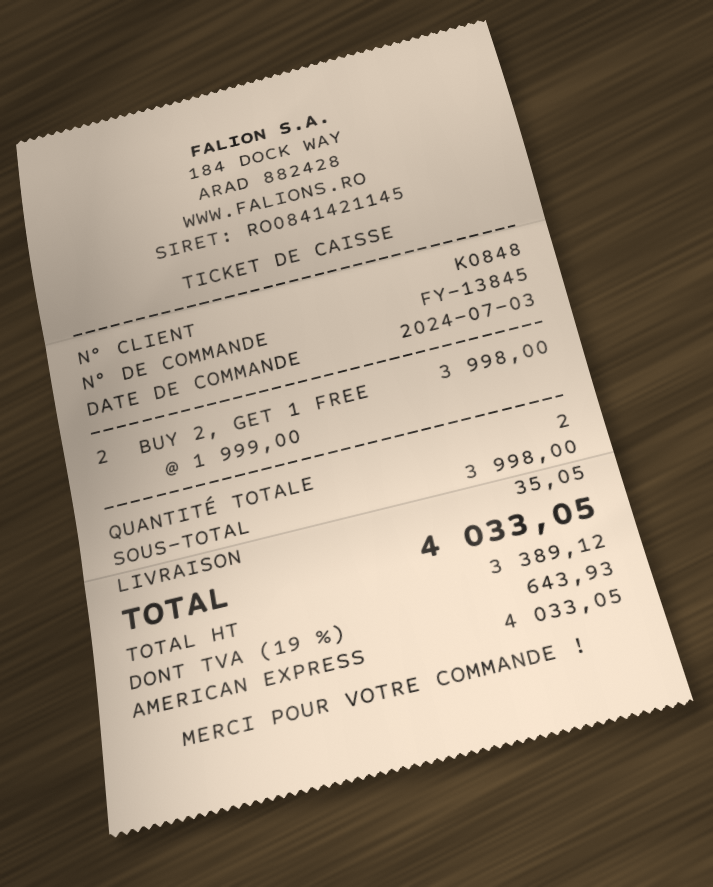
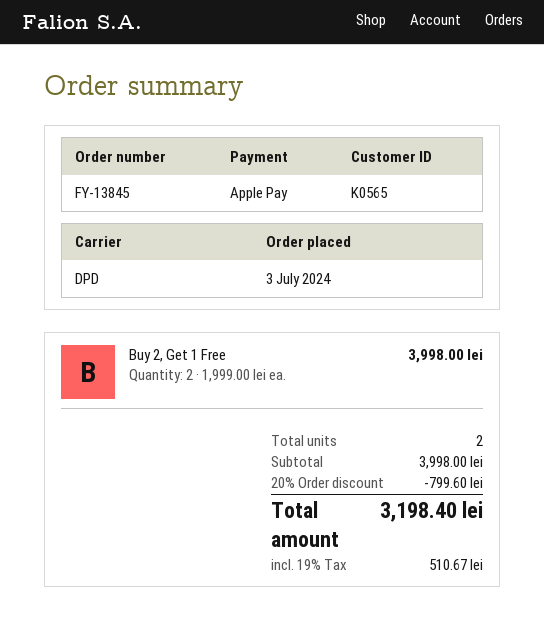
customer number: K0848 -> K0565
payment method: American Express -> Apple Pay
discount: none -> 20% = 799.60
shipping: 35.05 -> none
tax: 19% = 643.93 -> 19% = 510.67
total: 4033.05 -> 3198.40

